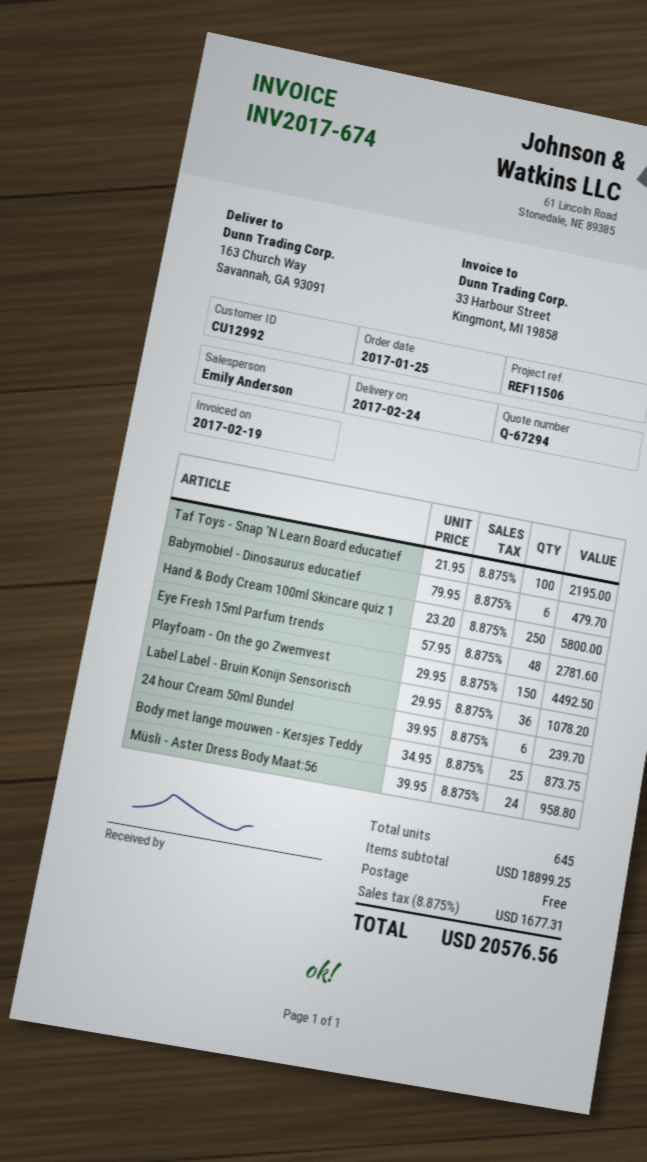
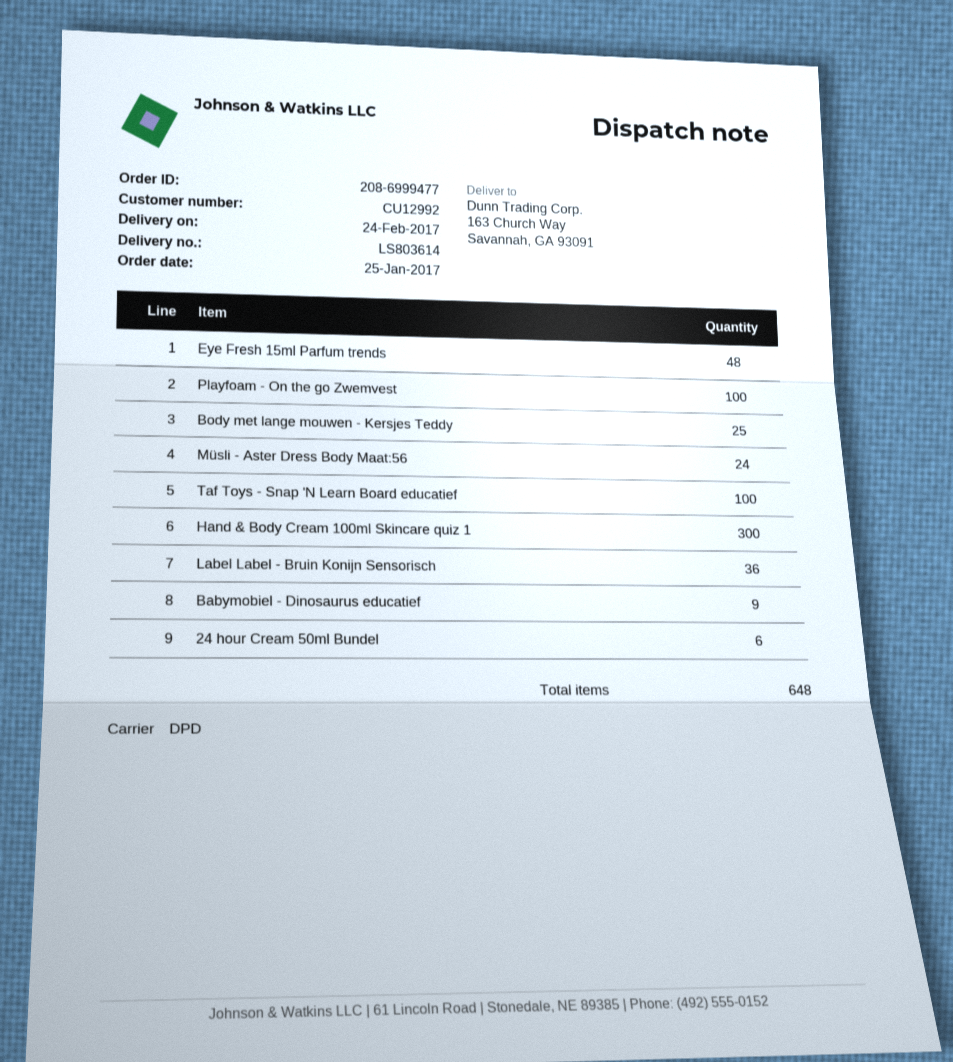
Babymobiel - Dinosaurus educatief: 6 -> 9
Hand & Body Cream 100ml Skincare quiz 1: 250 -> 300
Playfoam - On the go Zwemvest: 150 -> 100
total quantity: 645 -> 648

